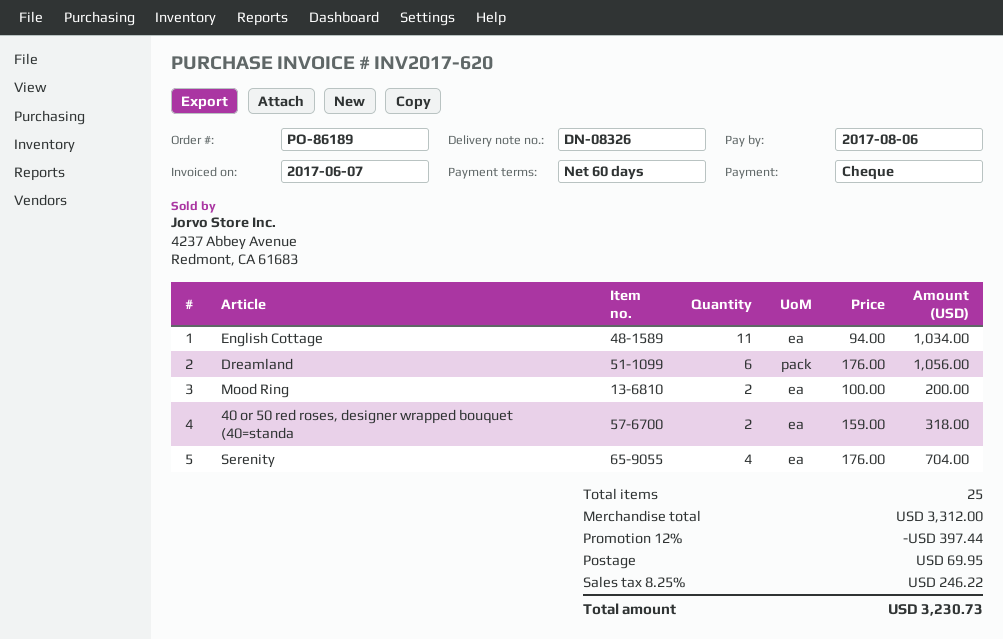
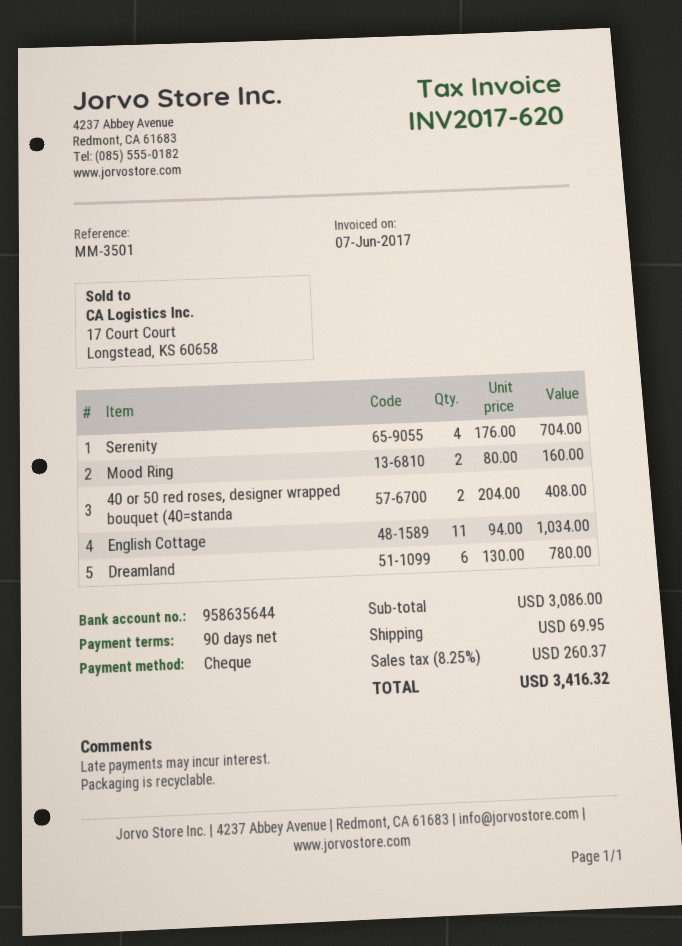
payment terms: 60 days -> 90 days
Dreamland: 6 x 176.00 = 1056.00 -> 6 x 130.00 = 780.00
Mood Ring: 2 x 100.00 = 200.00 -> 2 x 80.00 = 160.00
40 or 50 red roses, designer wrapped bouquet (40=standa: 2 x 159.00 = 318.00 -> 2 x 204.00 = 408.00
subtotal: 3312.00 -> 3086.00
discount: 12% = 397.44 -> none
tax: 8.25% = 246.22 -> 8.25% = 260.37
total: 3230.73 -> 3416.32

